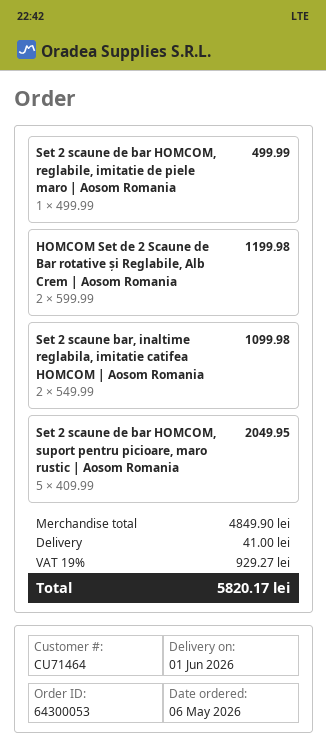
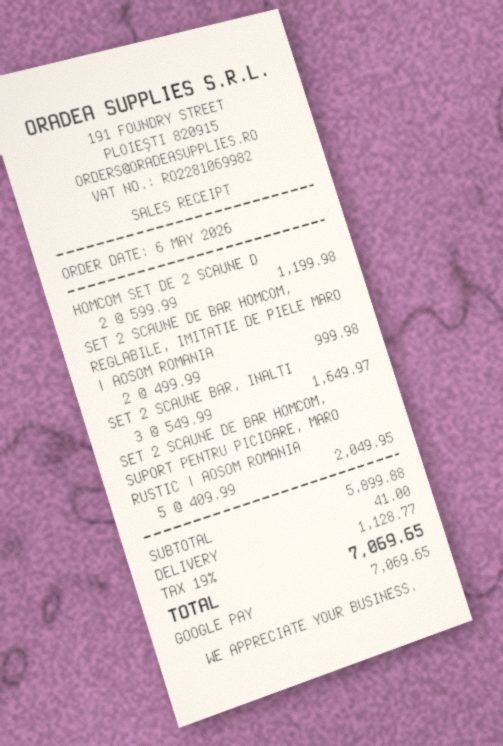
Set 2 scaune de bar HOMCOM, reglabile, imitatie de piele maro | Aosom Romania: 1 x 499.99 = 499.99 -> 2 x 499.99 = 999.98
Set 2 scaune bar, inaltime reglabila, imitatie catifea HOMCOM | Aosom Romania: 2 x 549.99 = 1099.98 -> 3 x 549.99 = 1649.97
subtotal: 4849.90 -> 5899.88
tax: 19% = 929.27 -> 19% = 1128.77
total: 5820.17 -> 7069.65

